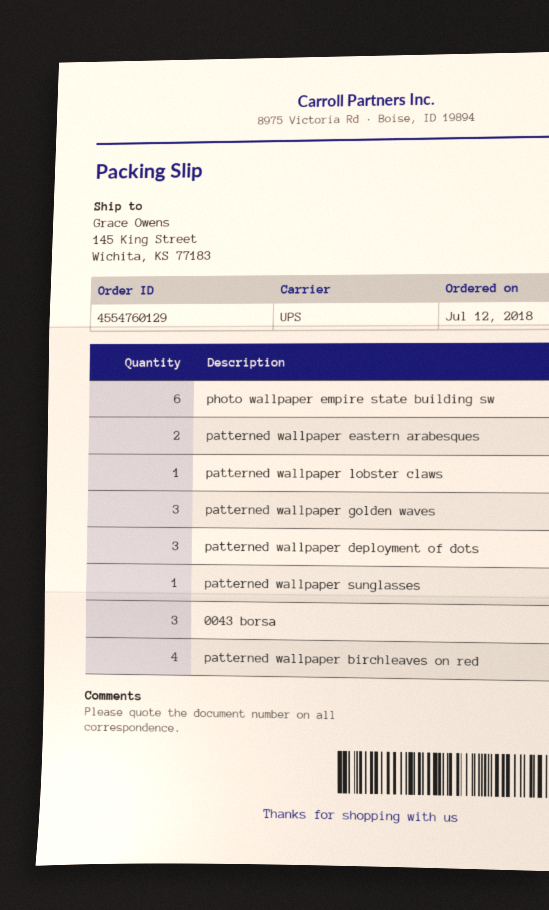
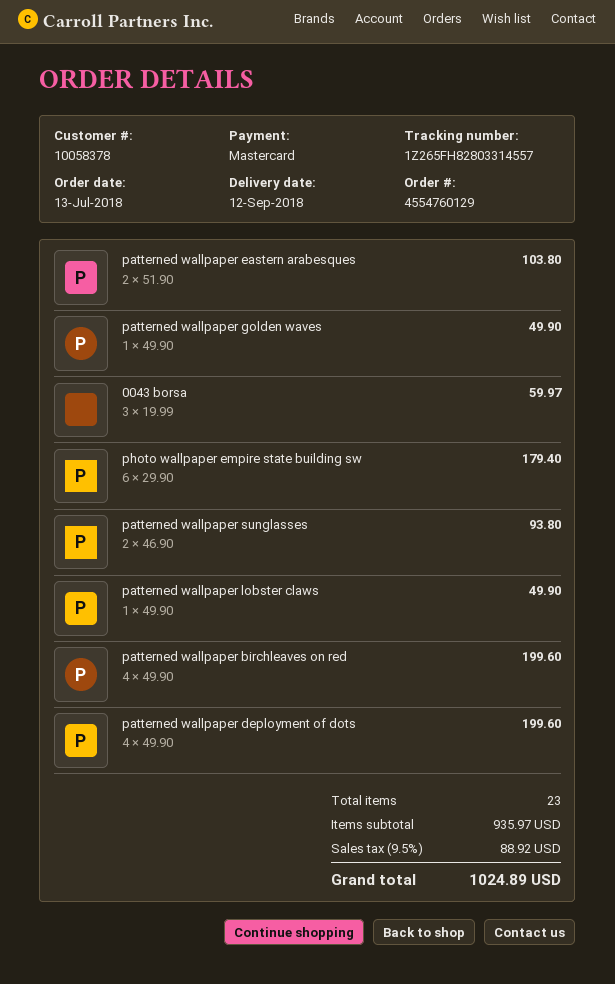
order date: 2018-07-12 -> 2018-07-13
patterned wallpaper golden waves: 3 -> 1
patterned wallpaper deployment of dots: 3 -> 4
patterned wallpaper sunglasses: 1 -> 2

